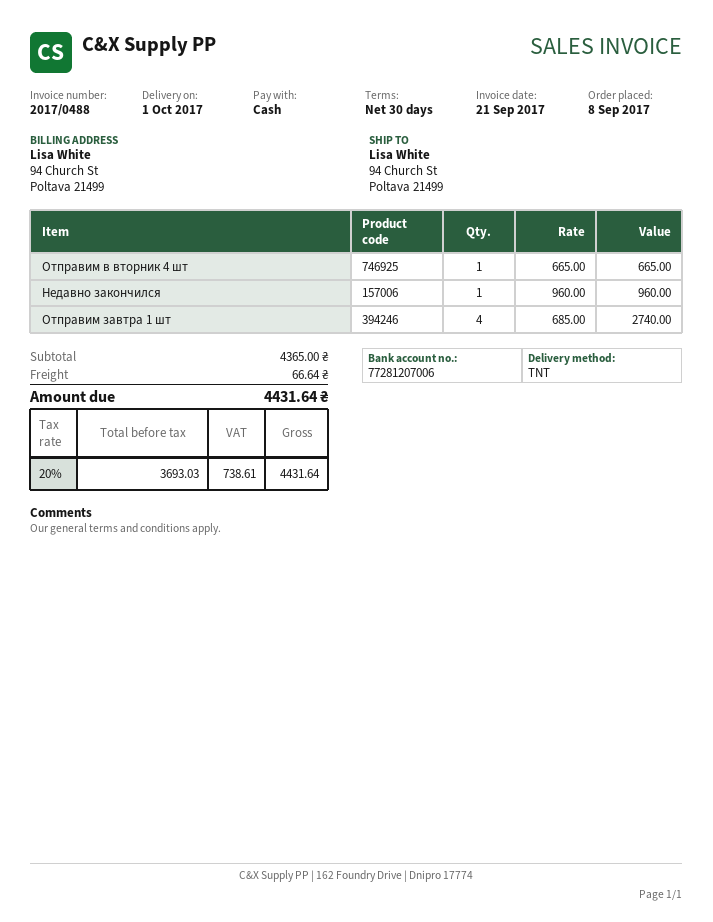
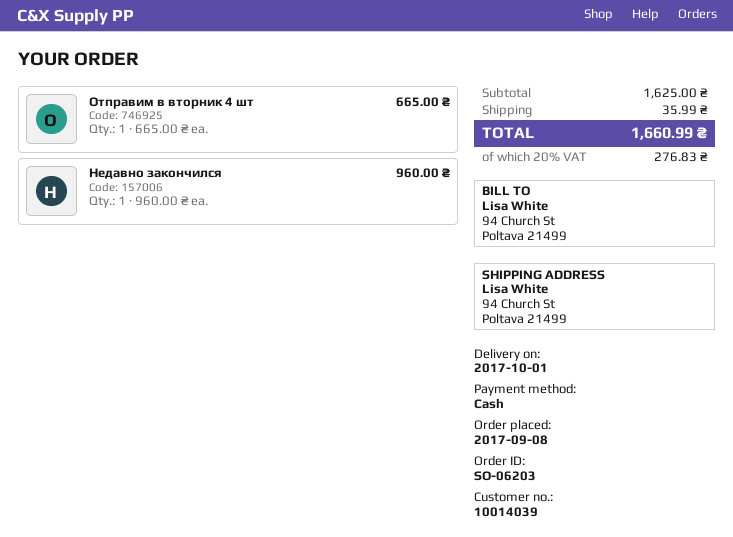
Отправим завтра 1 шт: 4 x 685.00 = 2740.00 -> none
subtotal: 4365.00 -> 1625.00
shipping: 66.64 -> 35.99
tax: 20% = 738.61 -> 20% = 276.83
total: 4431.64 -> 1660.99

